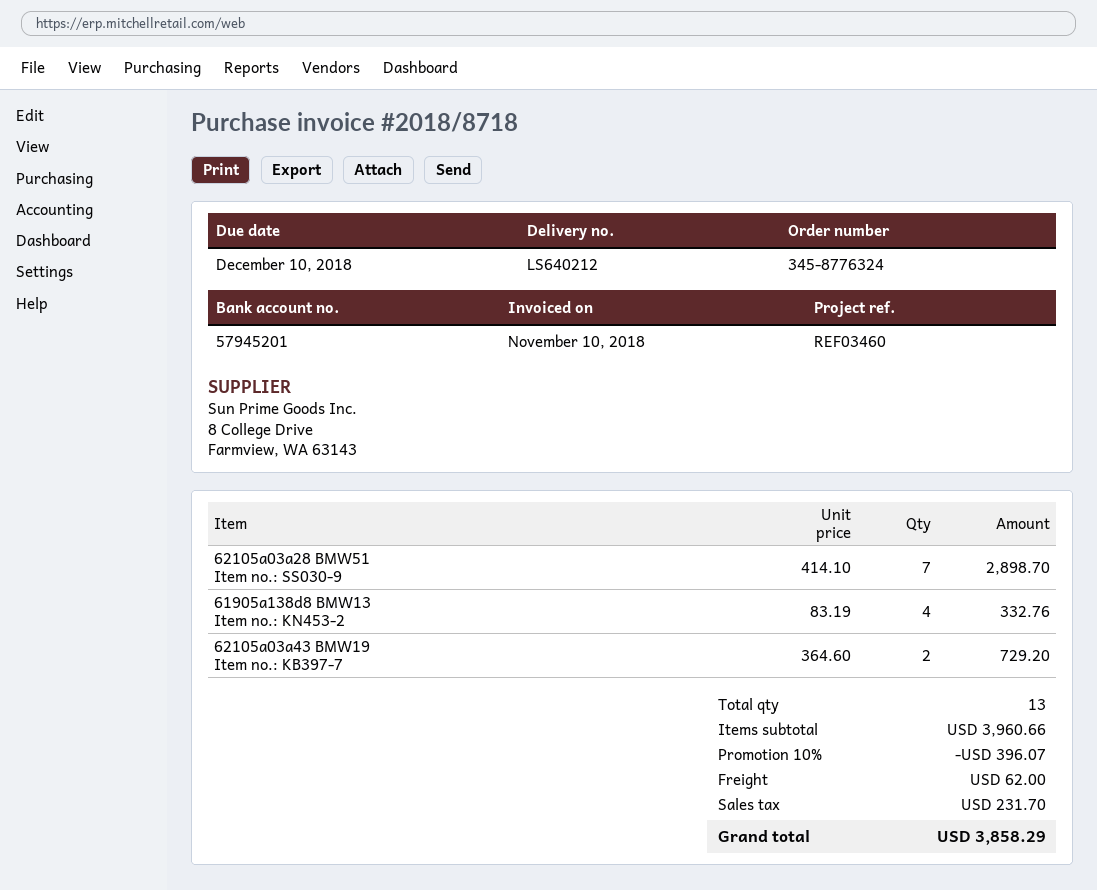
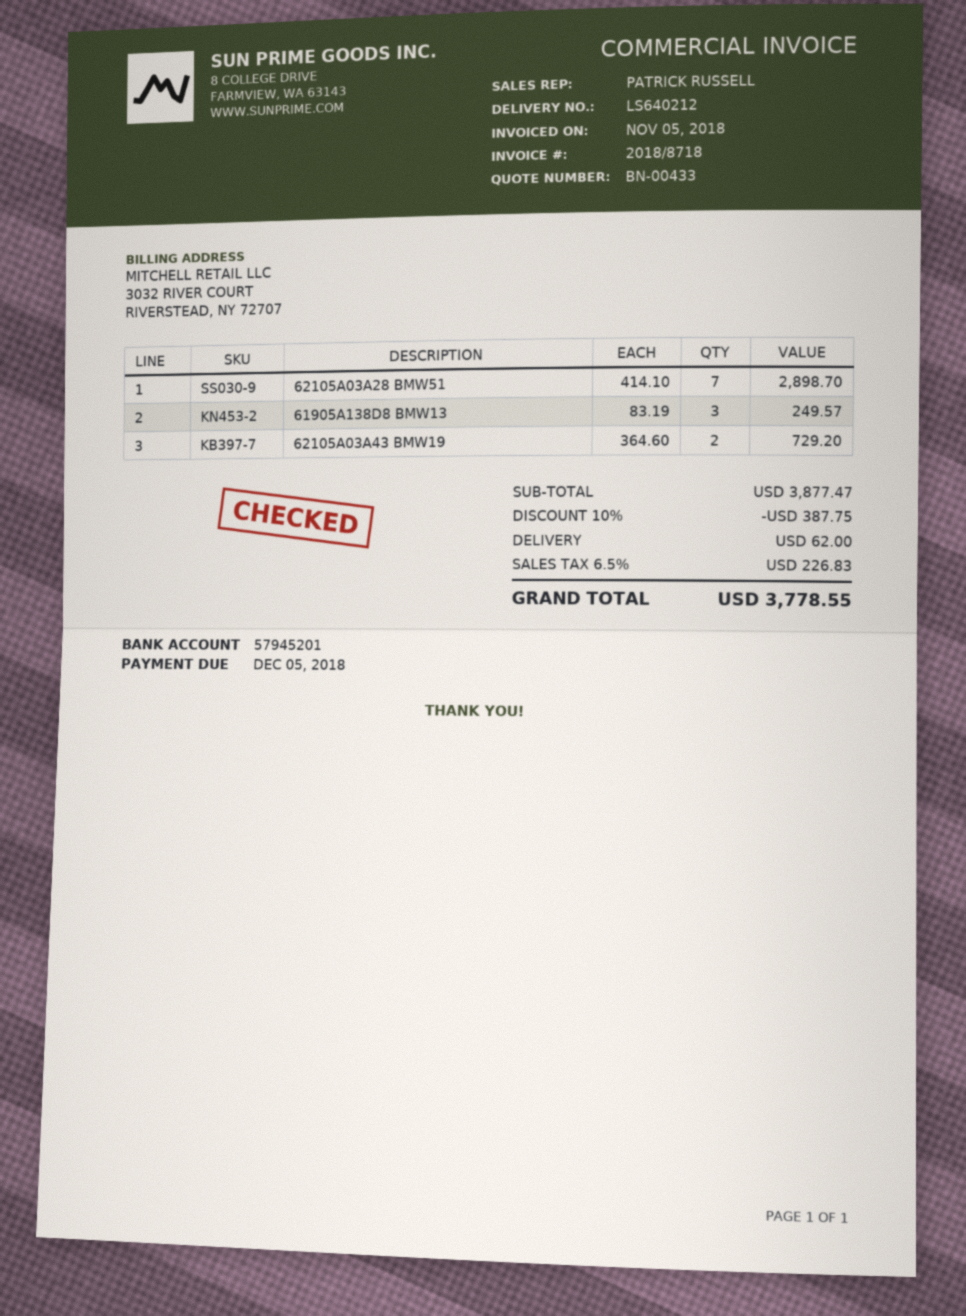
invoice date: 2018-11-10 -> 2018-11-05
due date: 2018-12-10 -> 2018-12-05
61905a138d8 BMW13: 4 x 83.19 = 332.76 -> 3 x 83.19 = 249.57
subtotal: 3960.66 -> 3877.47
discount: 10% = 396.07 -> 10% = 387.75
tax: 231.70 -> 226.83
total: 3858.29 -> 3778.55

